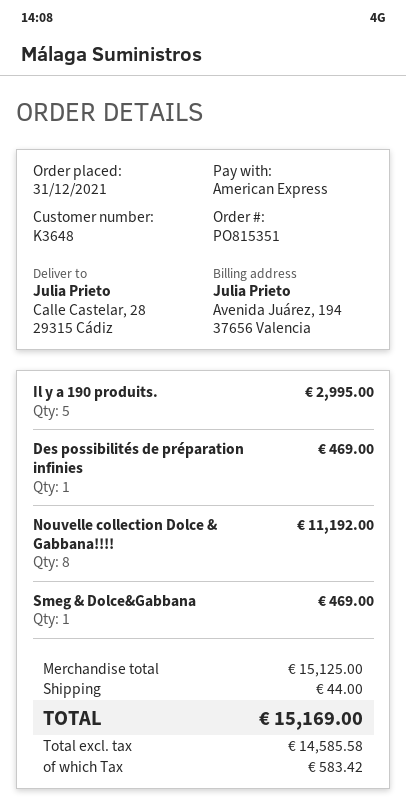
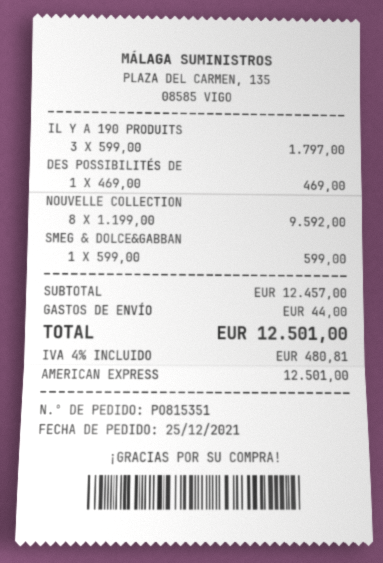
order date: 2021-12-31 -> 2021-12-25
Il y a 190 produits.: 5 for 2995.00 -> 3 for 1797.00
Nouvelle collection Dolce & Gabbana!!!!: 8 for 11192.00 -> 8 for 9592.00
Smeg & Dolce&Gabbana: 1 for 469.00 -> 1 for 599.00
subtotal: 15125.00 -> 12457.00
tax: 583.42 -> 480.81
total: 15169.00 -> 12501.00

